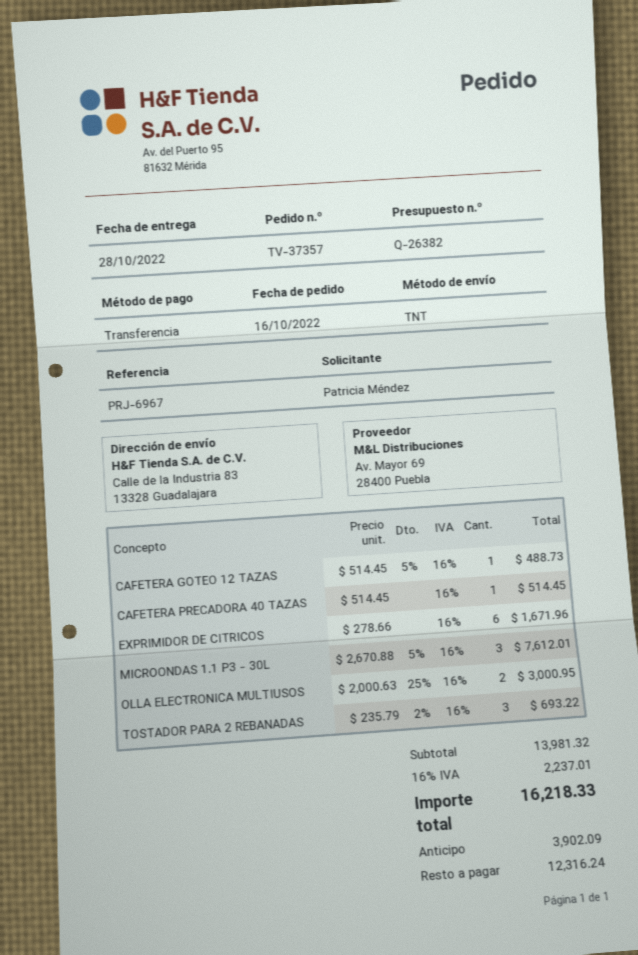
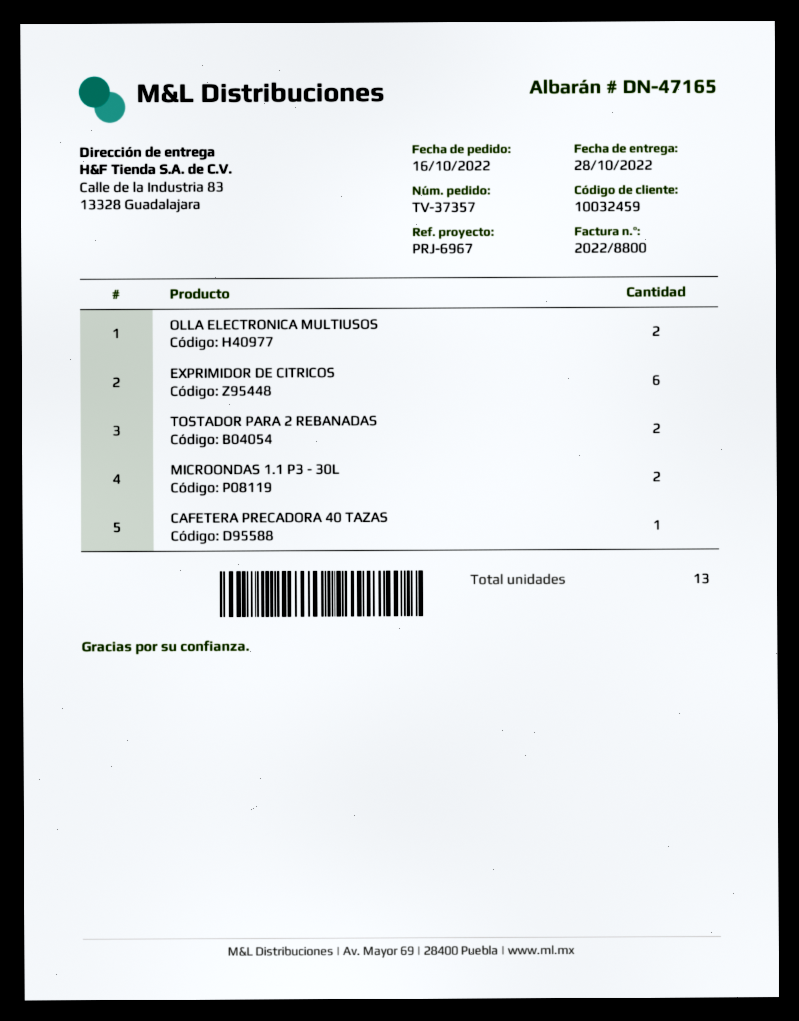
CAFETERA GOTEO 12 TAZAS: 1 -> none
MICROONDAS 1.1 P3 - 30L: 3 -> 2
TOSTADOR PARA 2 REBANADAS: 3 -> 2

